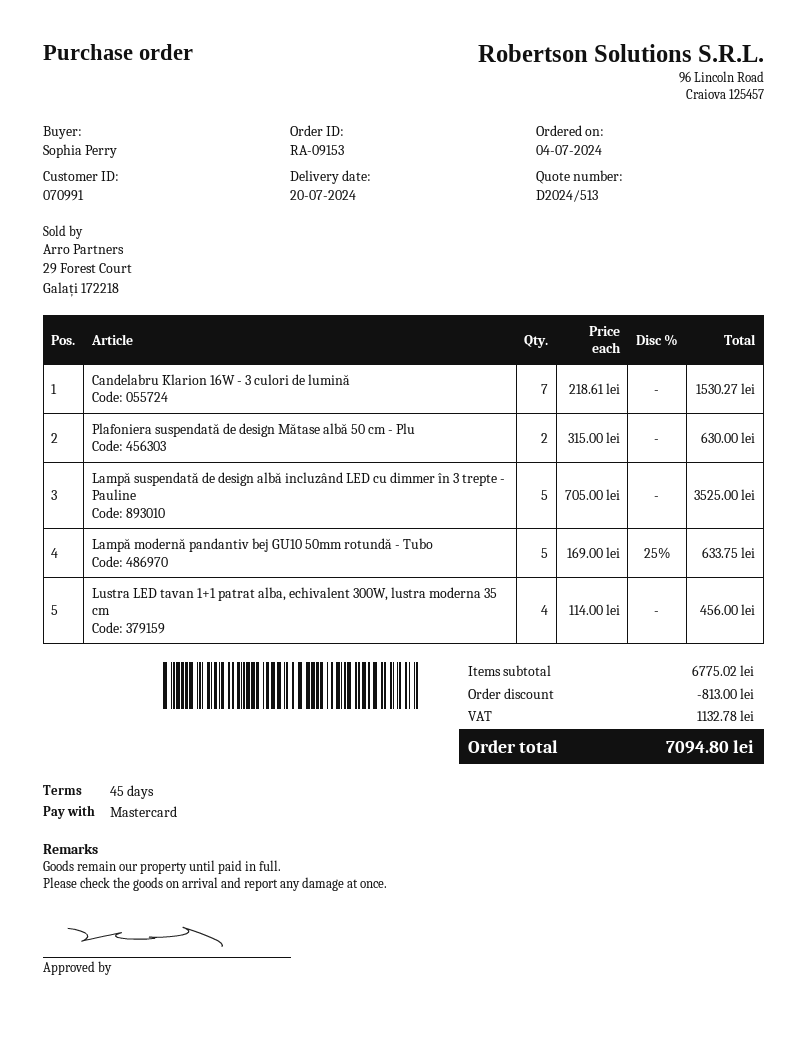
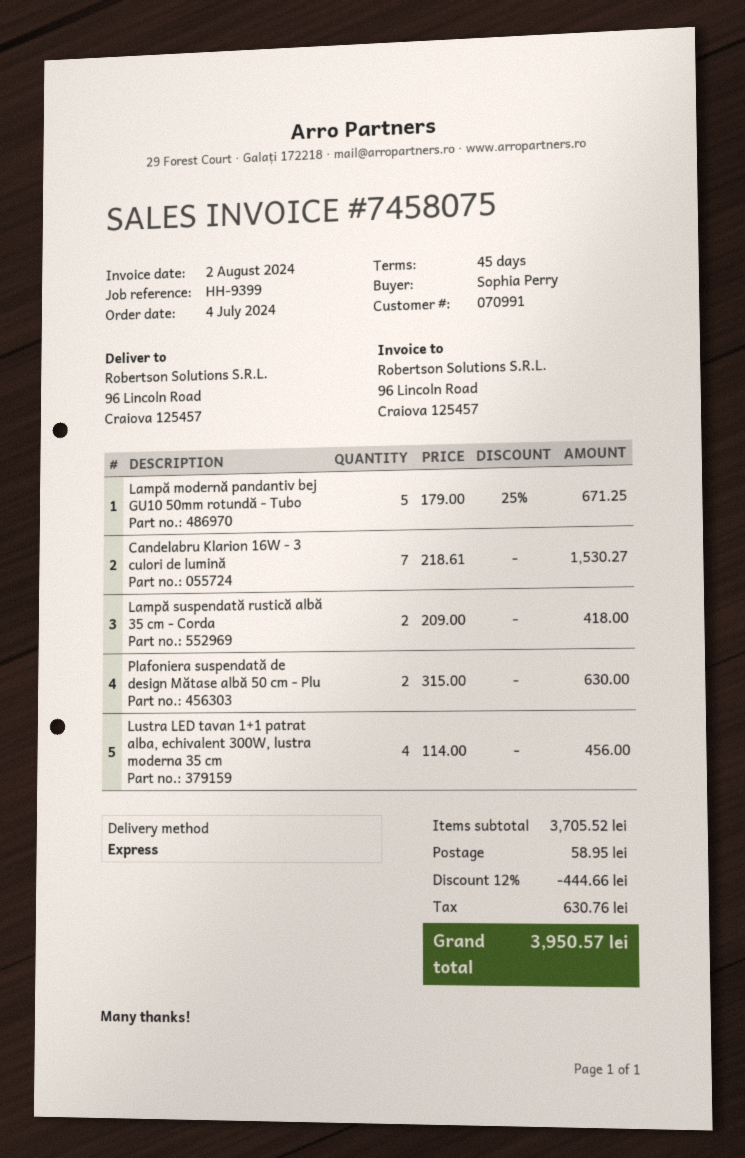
Lampă suspendată de design albă incluzând LED cu dimmer în 3 trepte - Pauline: 5 x 705.00 = 3525.00 -> none
Lampă modernă pandantiv bej GU10 50mm rotundă - Tubo: 5 x 169.00 - 25% = 633.75 -> 5 x 179.00 - 25% = 671.25
Lampă suspendată rustică albă 35 cm - Corda: none -> 2 x 209.00 = 418.00
subtotal: 6775.02 -> 3705.52
discount: 813.00 -> 444.66
shipping: none -> 58.95
tax: 1132.78 -> 630.76
total: 7094.80 -> 3950.57

